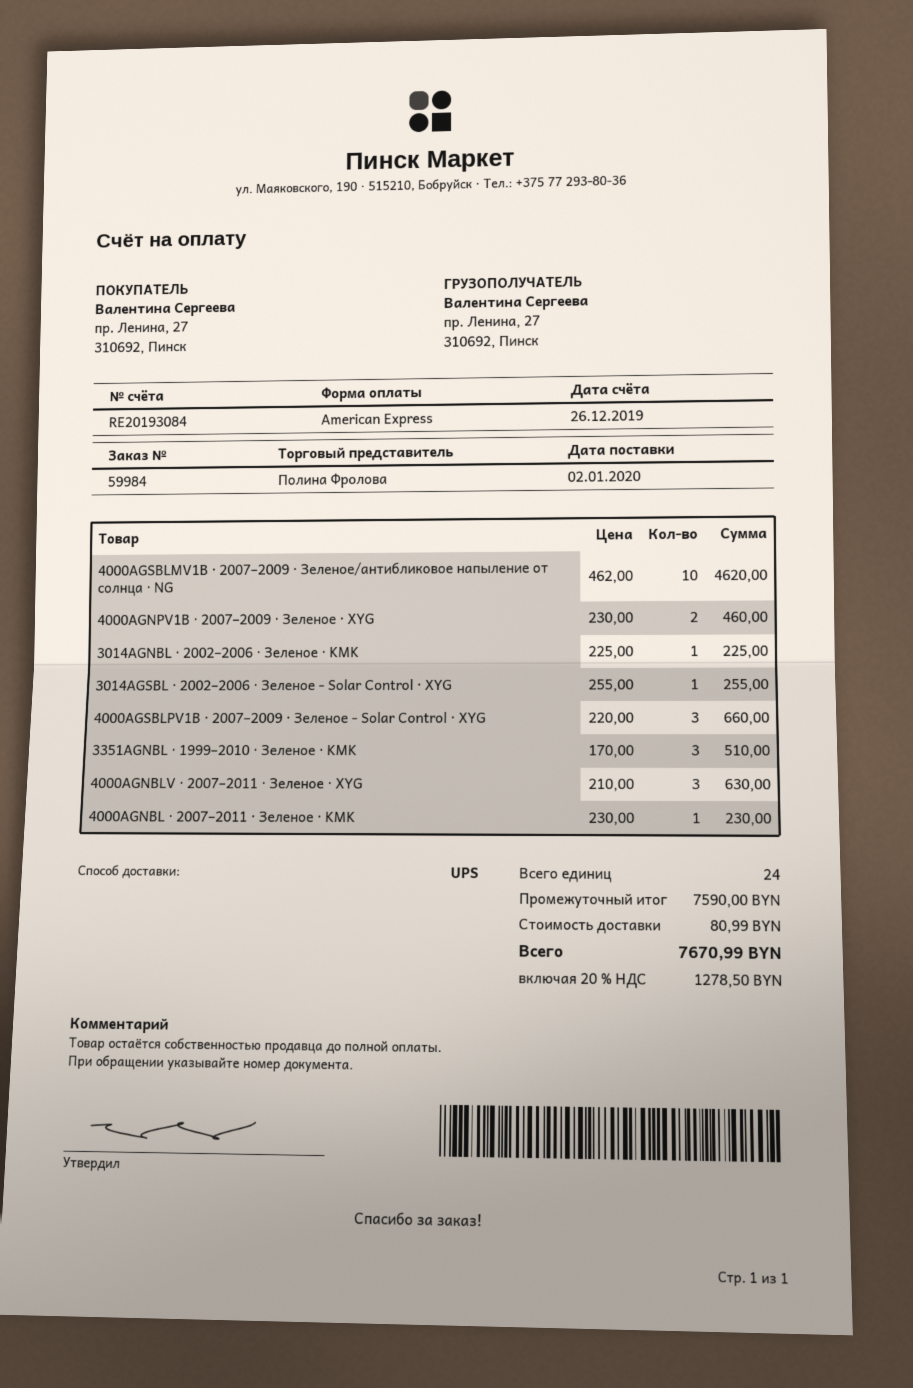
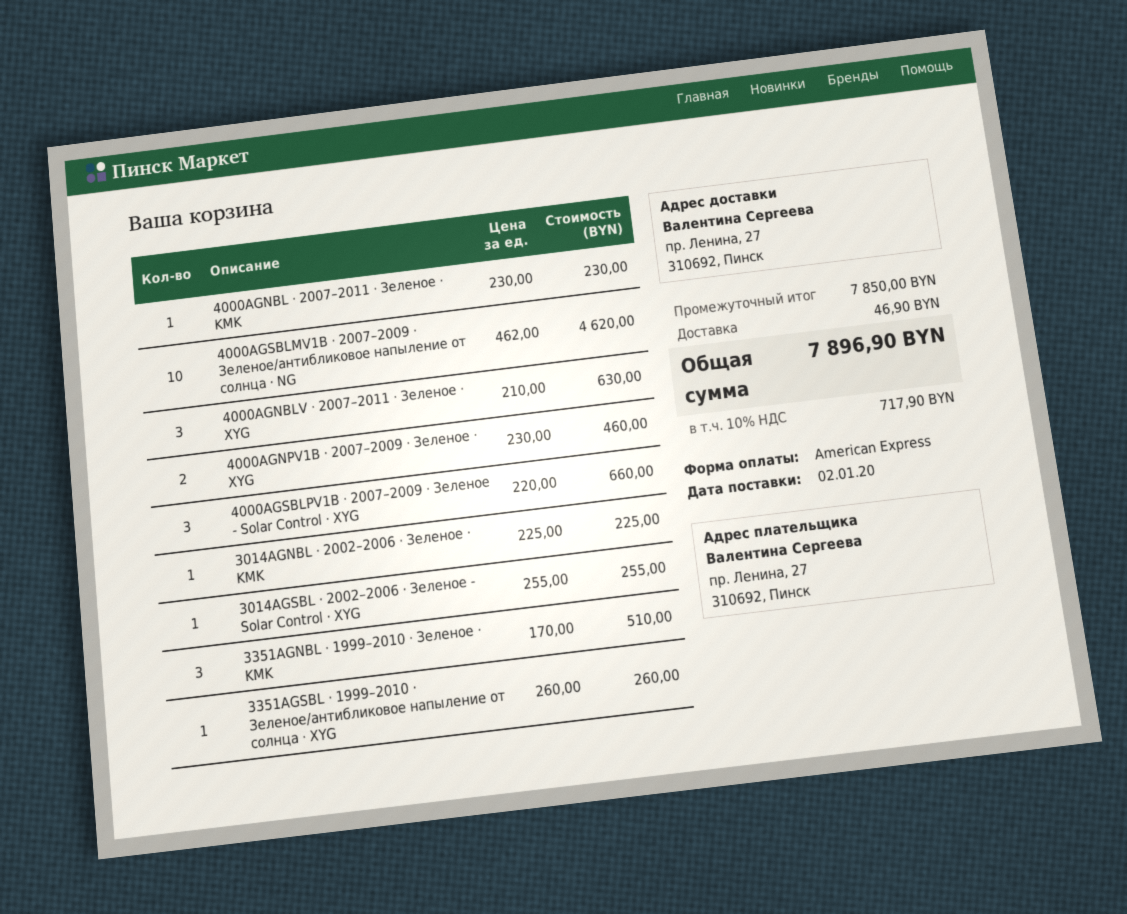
3351AGSBL · 1999–2010 · Зеленое/антибликовое напыление от солнца · XYG: none -> 1 x 260.00 = 260.00
subtotal: 7590.00 -> 7850.00
shipping: 80.99 -> 46.90
tax: 20% = 1278.50 -> 10% = 717.90
total: 7670.99 -> 7896.90

